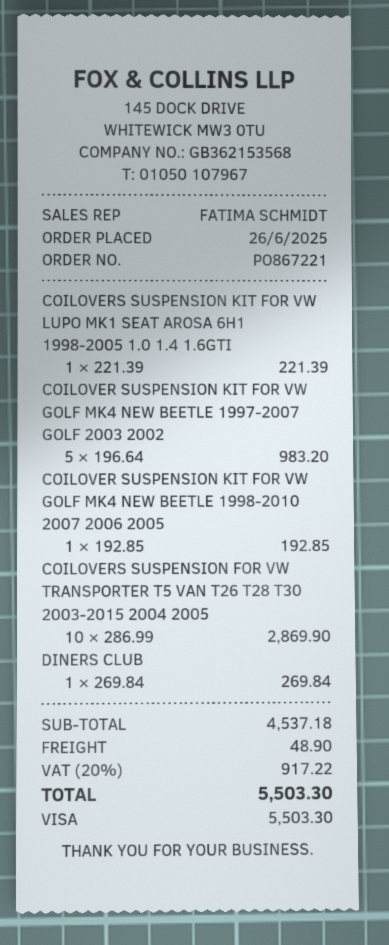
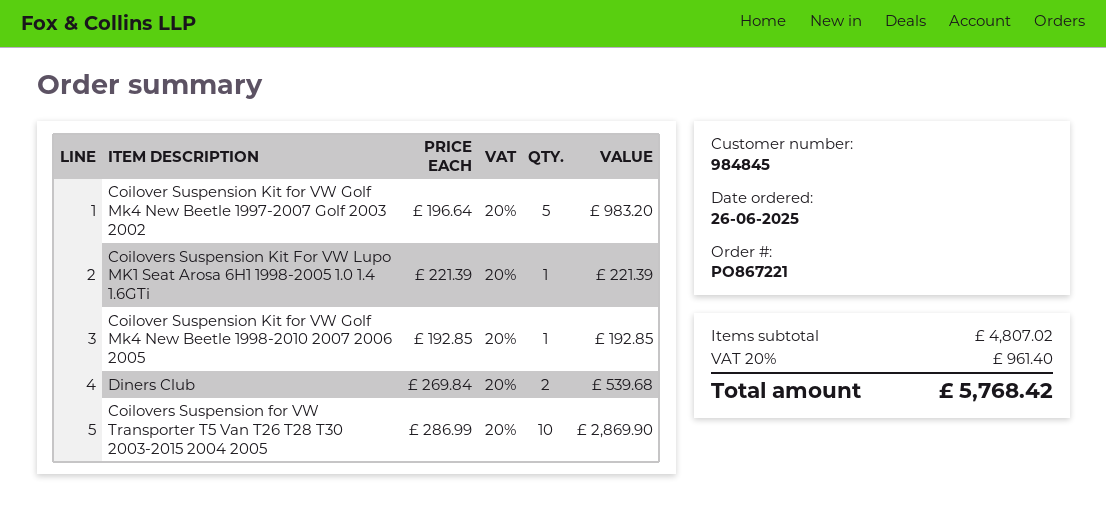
DINERS CLUB: 1 x 269.84 = 269.84 -> 2 x 269.84 = 539.68
subtotal: 4537.18 -> 4807.02
shipping: 48.90 -> none
tax: 20% = 917.22 -> 20% = 961.40
total: 5503.30 -> 5768.42

